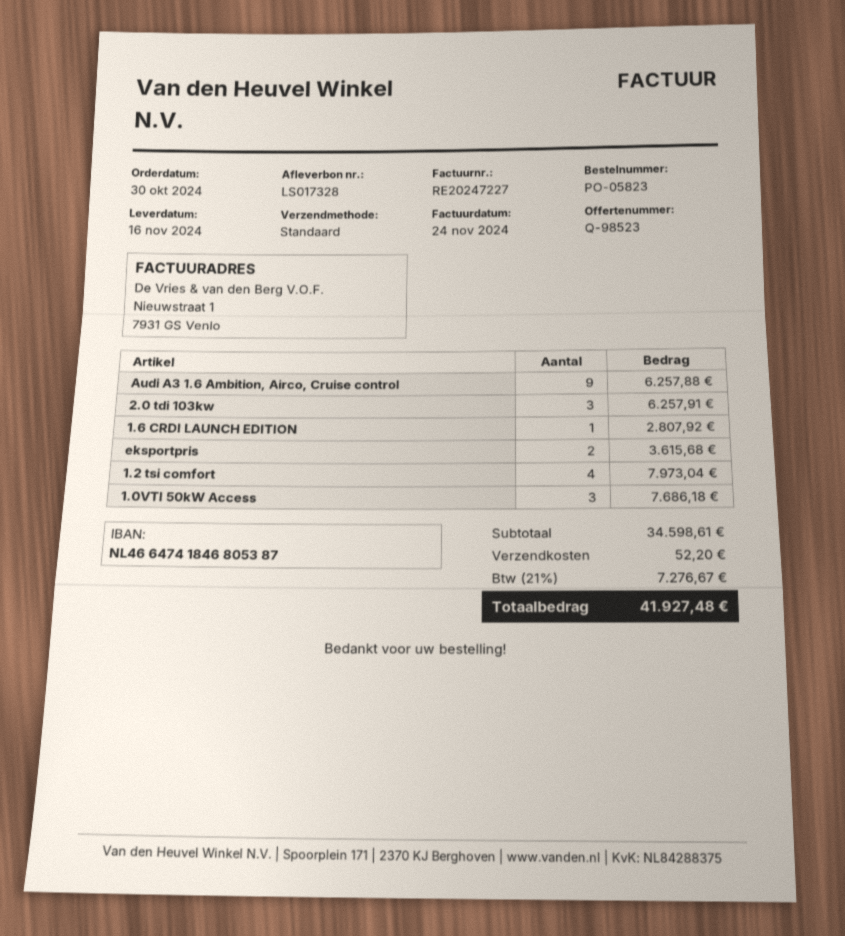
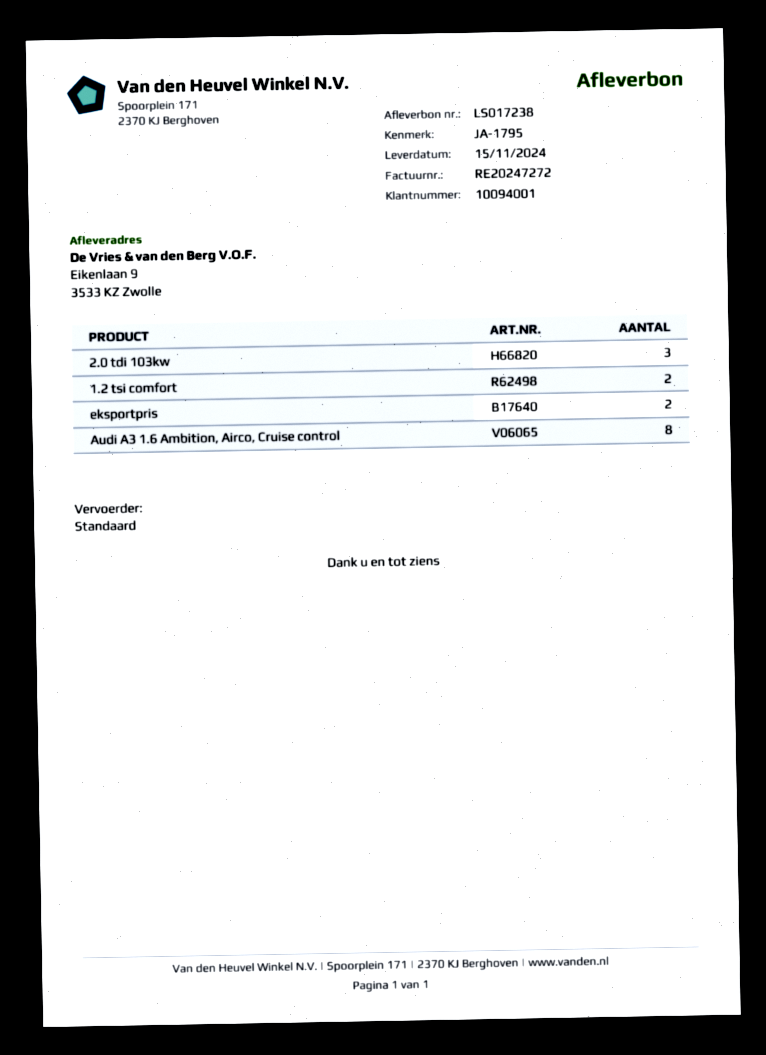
delivery note number: LS017328 -> LS017238
delivery date: 2024-11-16 -> 2024-11-15
invoice number: RE20247227 -> RE20247272
Audi A3 1.6 Ambition, Airco, Cruise control: 9 -> 8
1.6 CRDI LAUNCH EDITION: 1 -> none
1.2 tsi comfort: 4 -> 2
1.0VTI 50kW Access: 3 -> none

